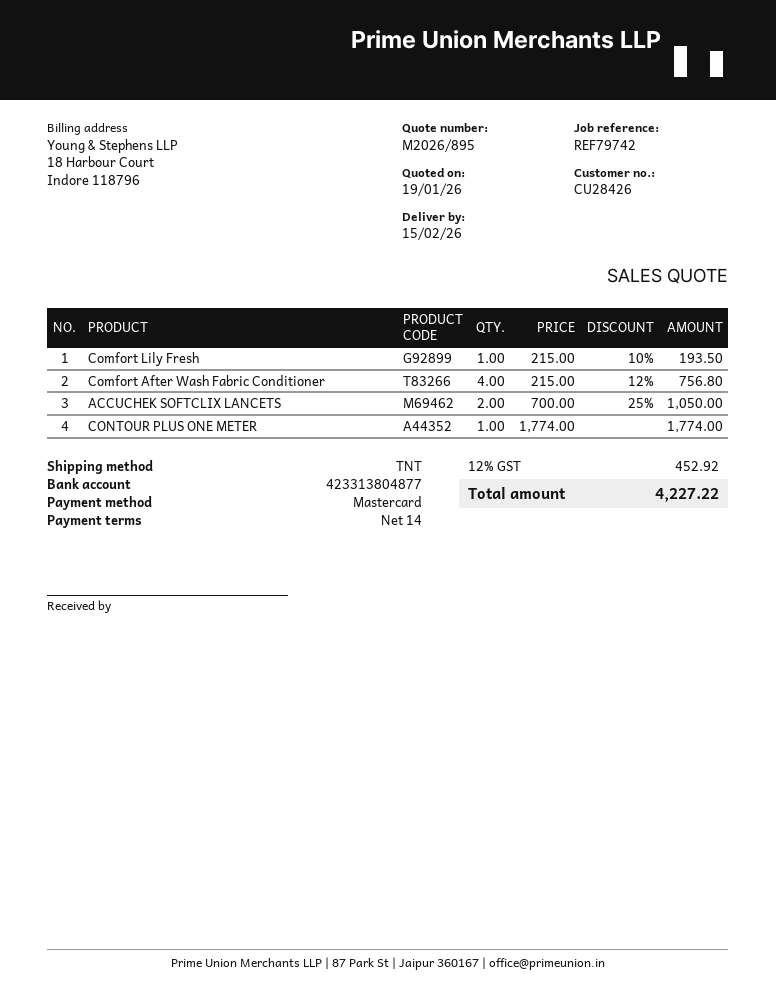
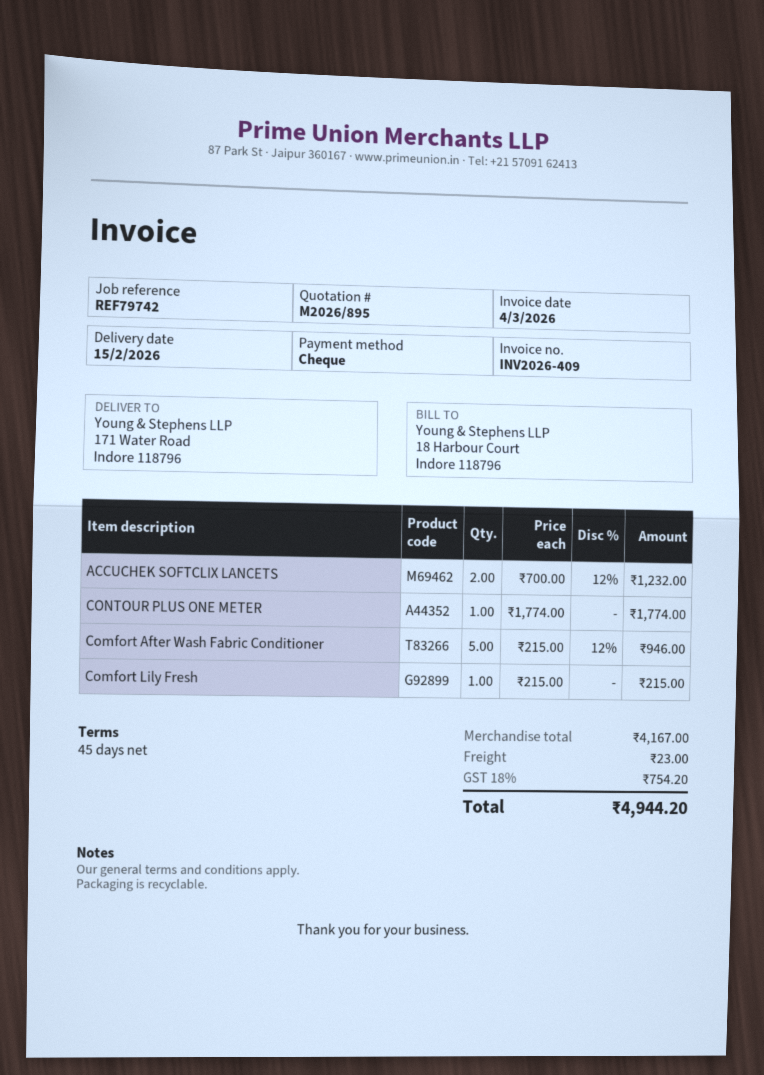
payment terms: 14 days -> 45 days
payment method: Mastercard -> cheque
Comfort Lily Fresh: 1 x 215.00 - 10% = 193.50 -> 1 x 215.00 = 215.00
Comfort After Wash Fabric Conditioner: 4 x 215.00 - 12% = 756.80 -> 5 x 215.00 - 12% = 946.00
ACCUCHEK SOFTCLIX LANCETS: 2 x 700.00 - 25% = 1050.00 -> 2 x 700.00 - 12% = 1232.00
shipping: none -> 23.00
tax: 12% = 452.92 -> 18% = 754.20
total: 4227.22 -> 4944.20

